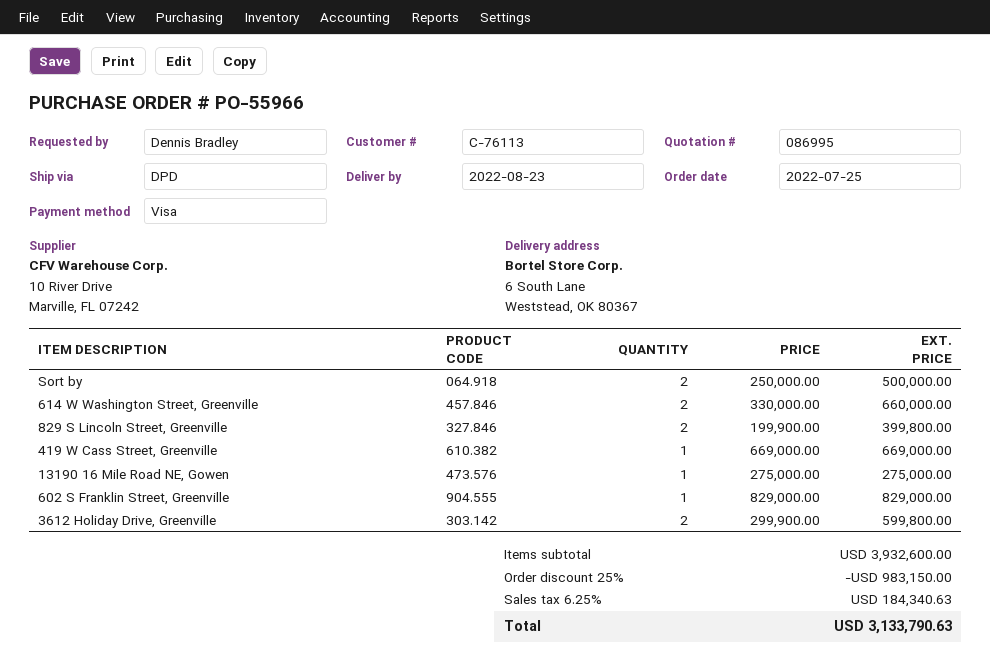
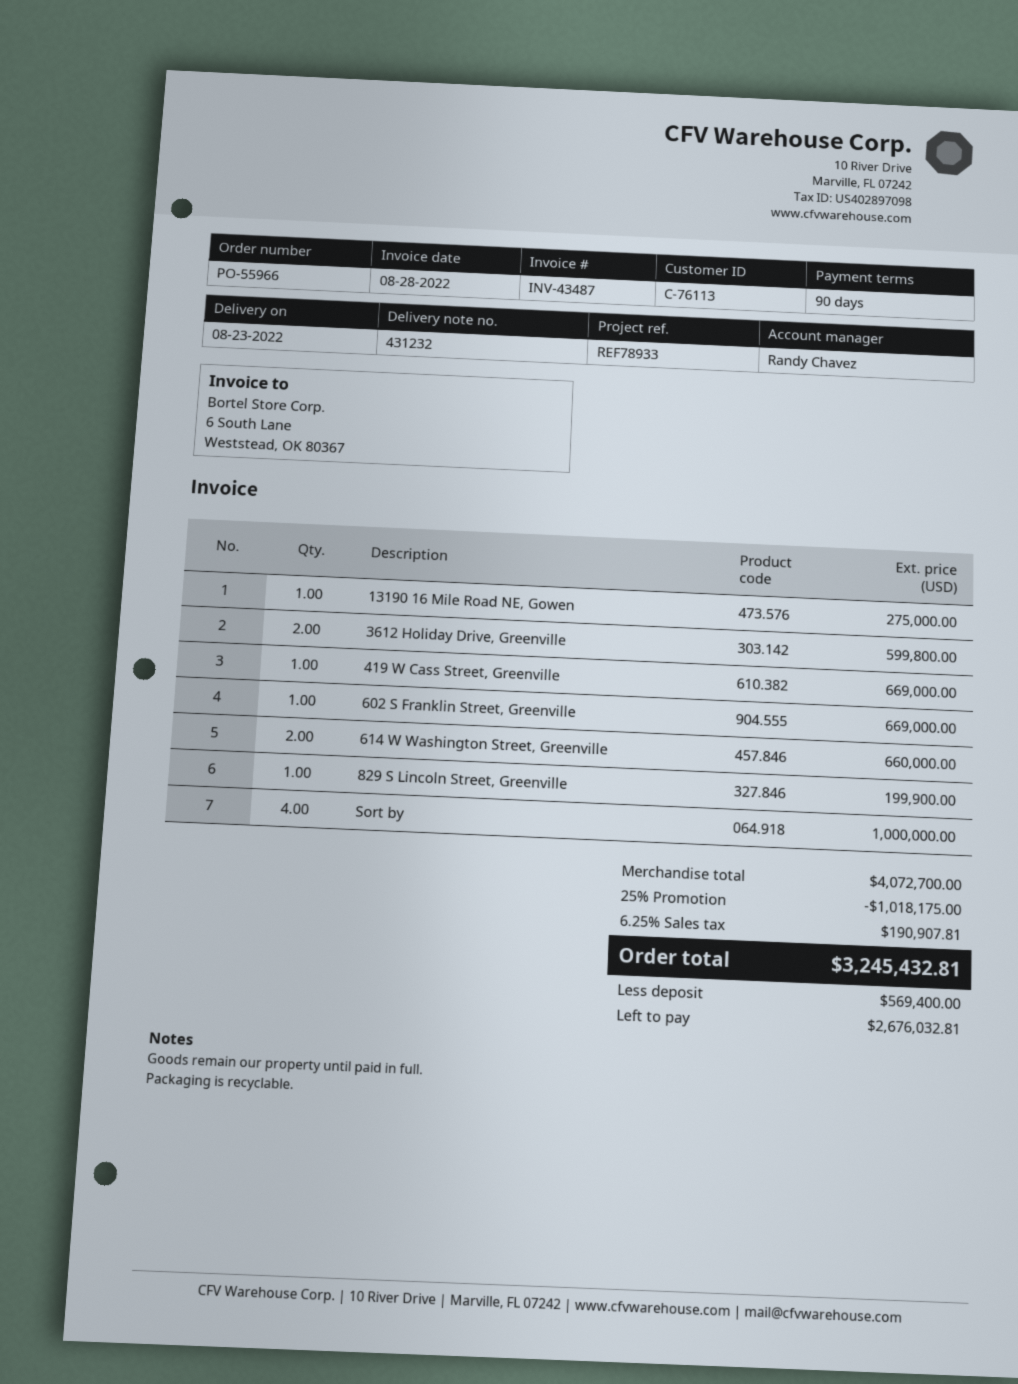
Sort by: 2 for 500000.00 -> 4 for 1000000.00
829 S Lincoln Street, Greenville: 2 for 399800.00 -> 1 for 199900.00
602 S Franklin Street, Greenville: 1 for 829000.00 -> 1 for 669000.00
subtotal: 3932600.00 -> 4072700.00
discount: 25% = 983150.00 -> 25% = 1018175.00
tax: 6.25% = 184340.63 -> 6.25% = 190907.81
total: 3133790.63 -> 3245432.81

